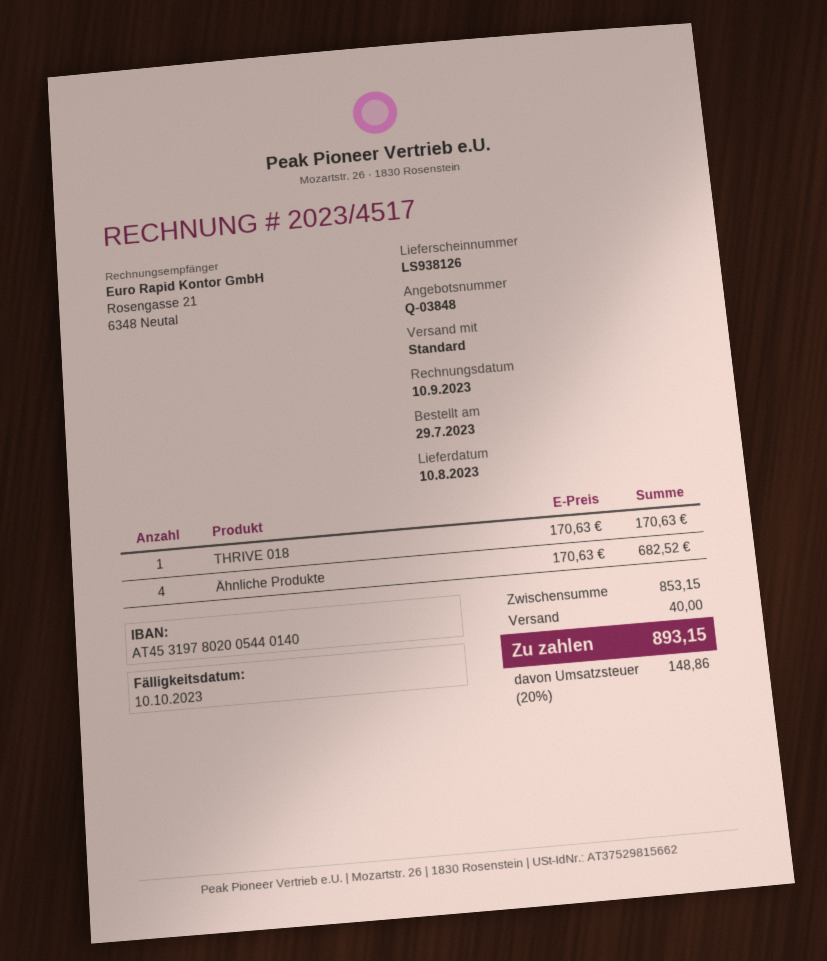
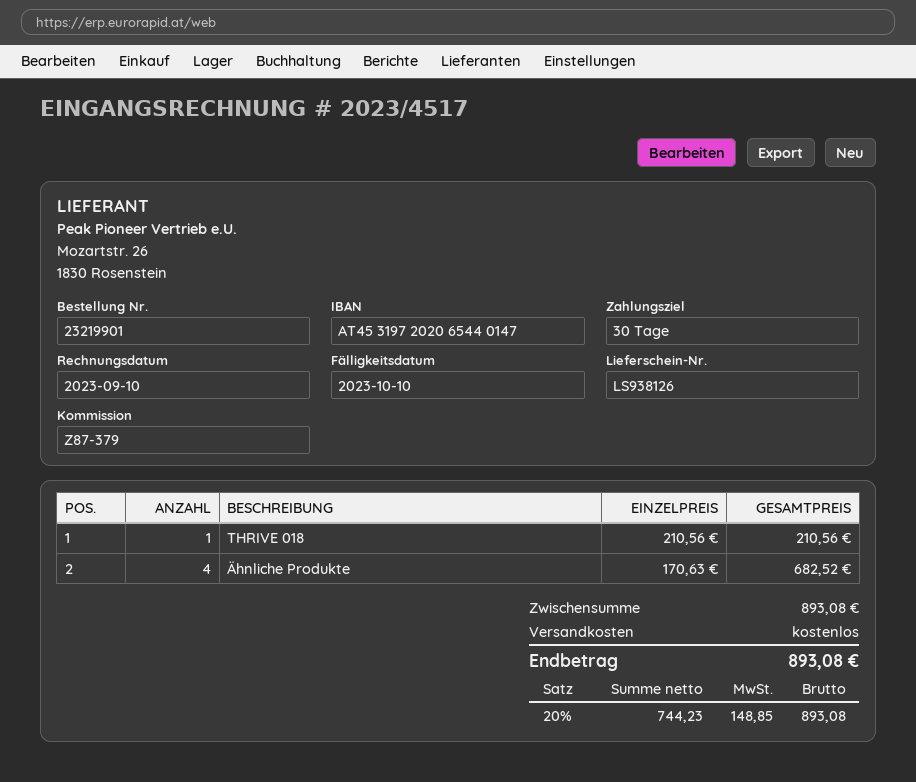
bank account: AT453197802005440140 -> AT453197202065440147
THRIVE 018: 1 x 170.63 = 170.63 -> 1 x 210.56 = 210.56
subtotal: 853.15 -> 893.08
shipping: 40.00 -> 0.00
tax: 20% = 148.86 -> 20% = 148.85
total: 893.15 -> 893.08

